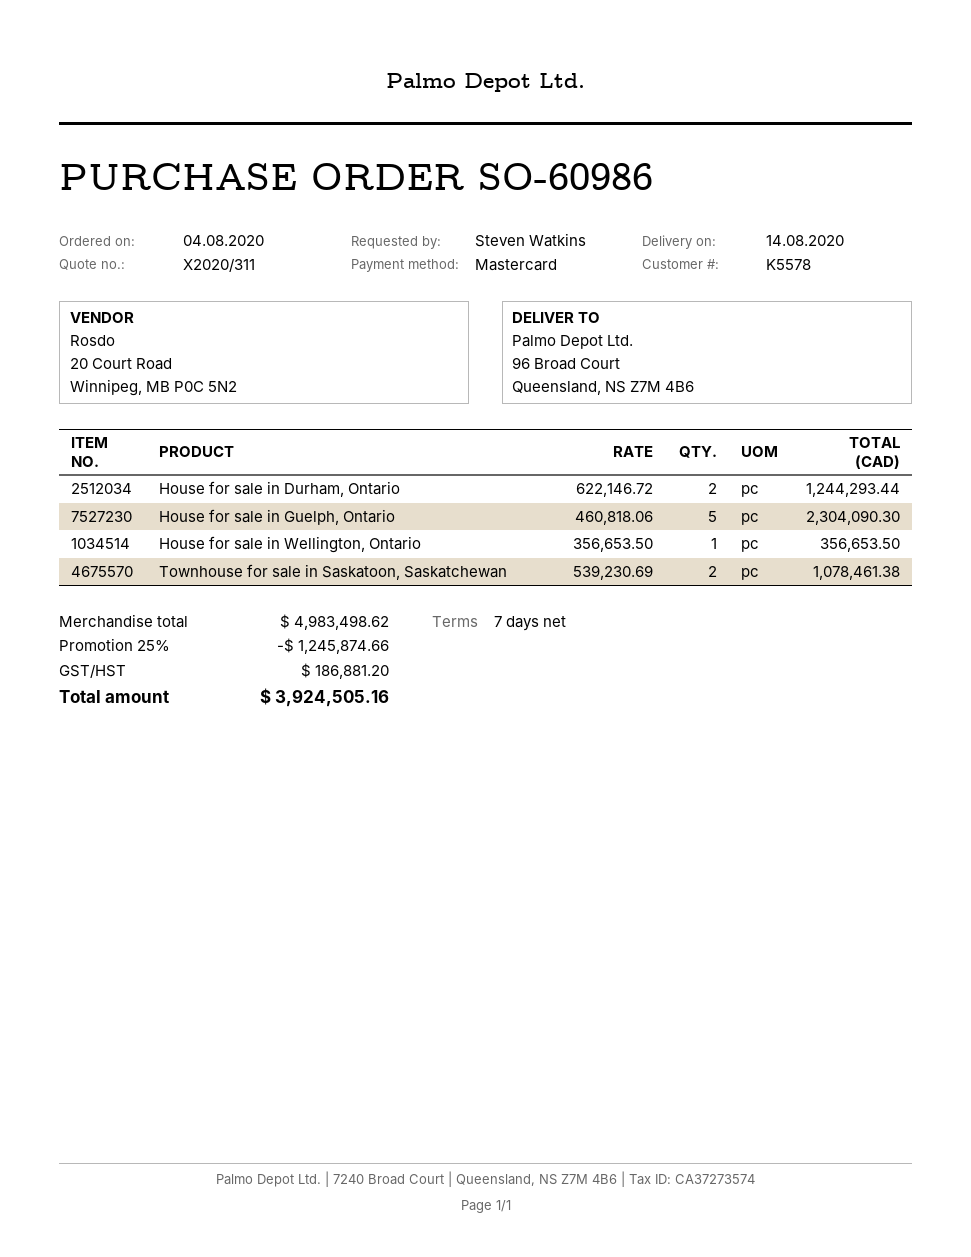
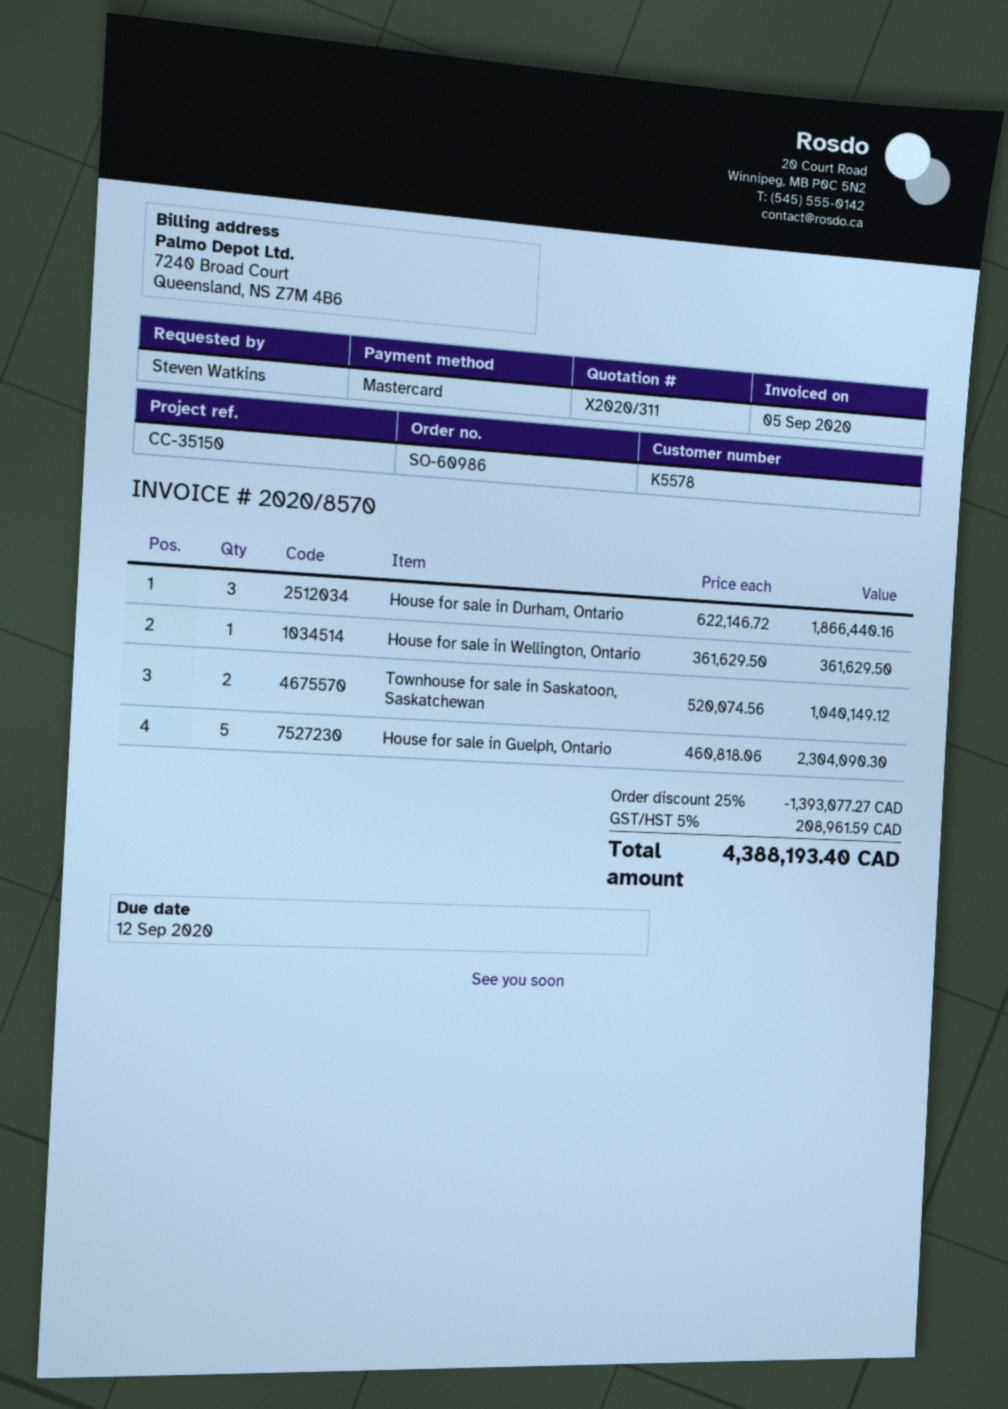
House for sale in Durham, Ontario: 2 x 622146.72 = 1244293.44 -> 3 x 622146.72 = 1866440.16
House for sale in Wellington, Ontario: 1 x 356653.50 = 356653.50 -> 1 x 361629.50 = 361629.50
Townhouse for sale in Saskatoon, Saskatchewan: 2 x 539230.69 = 1078461.38 -> 2 x 520074.56 = 1040149.12
discount: 25% = 1245874.66 -> 25% = 1393077.27
tax: 186881.20 -> 208961.59
total: 3924505.16 -> 4388193.40

